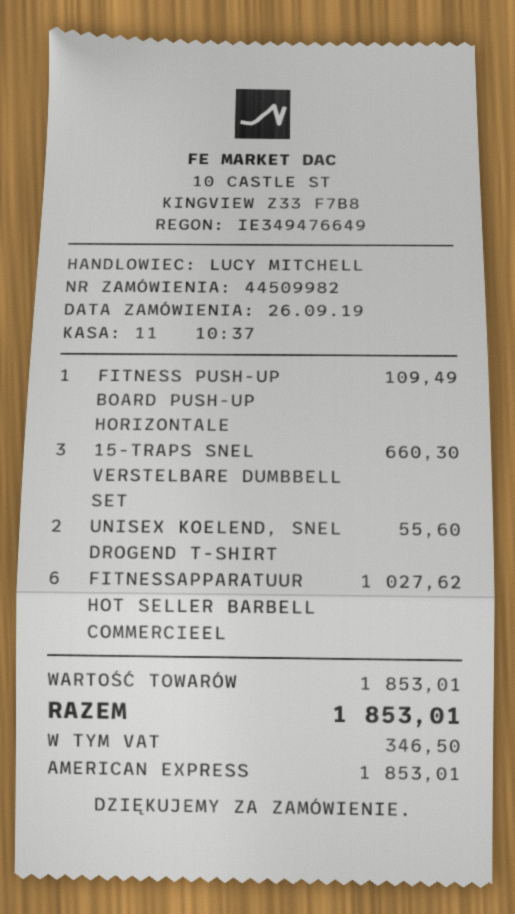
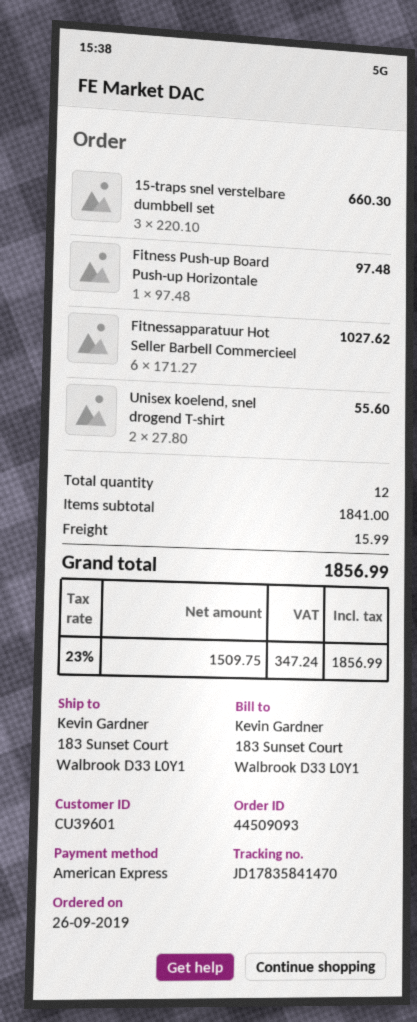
order number: 44509982 -> 44509093
FITNESS PUSH-UP BOARD PUSH-UP HORIZONTALE: 1 for 109.49 -> 1 for 97.48
subtotal: 1853.01 -> 1841.00
shipping: none -> 15.99
tax: 346.50 -> 347.24
total: 1853.01 -> 1856.99

